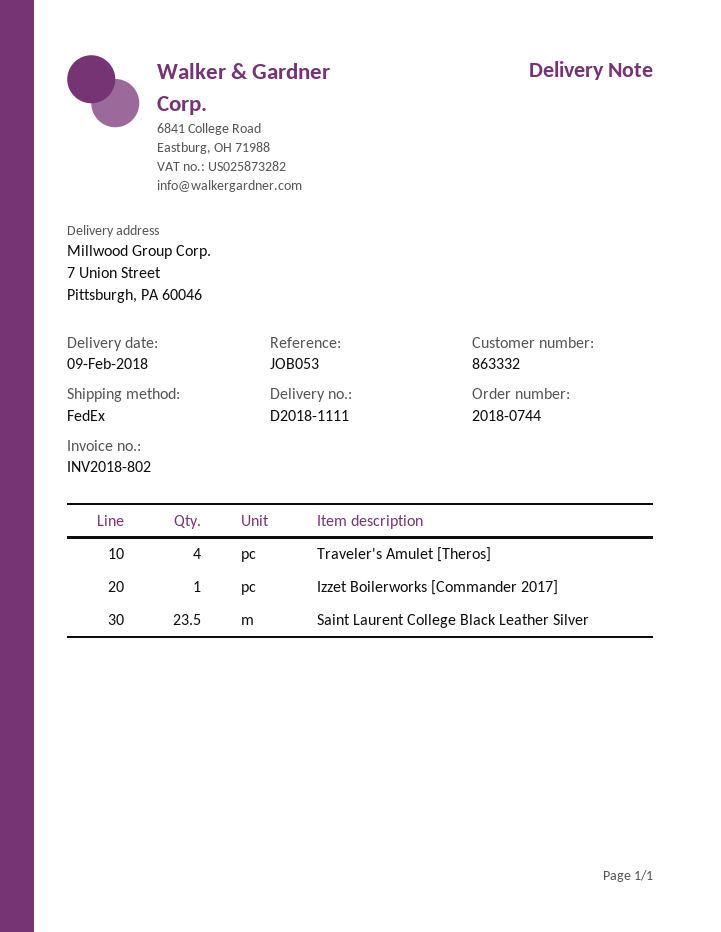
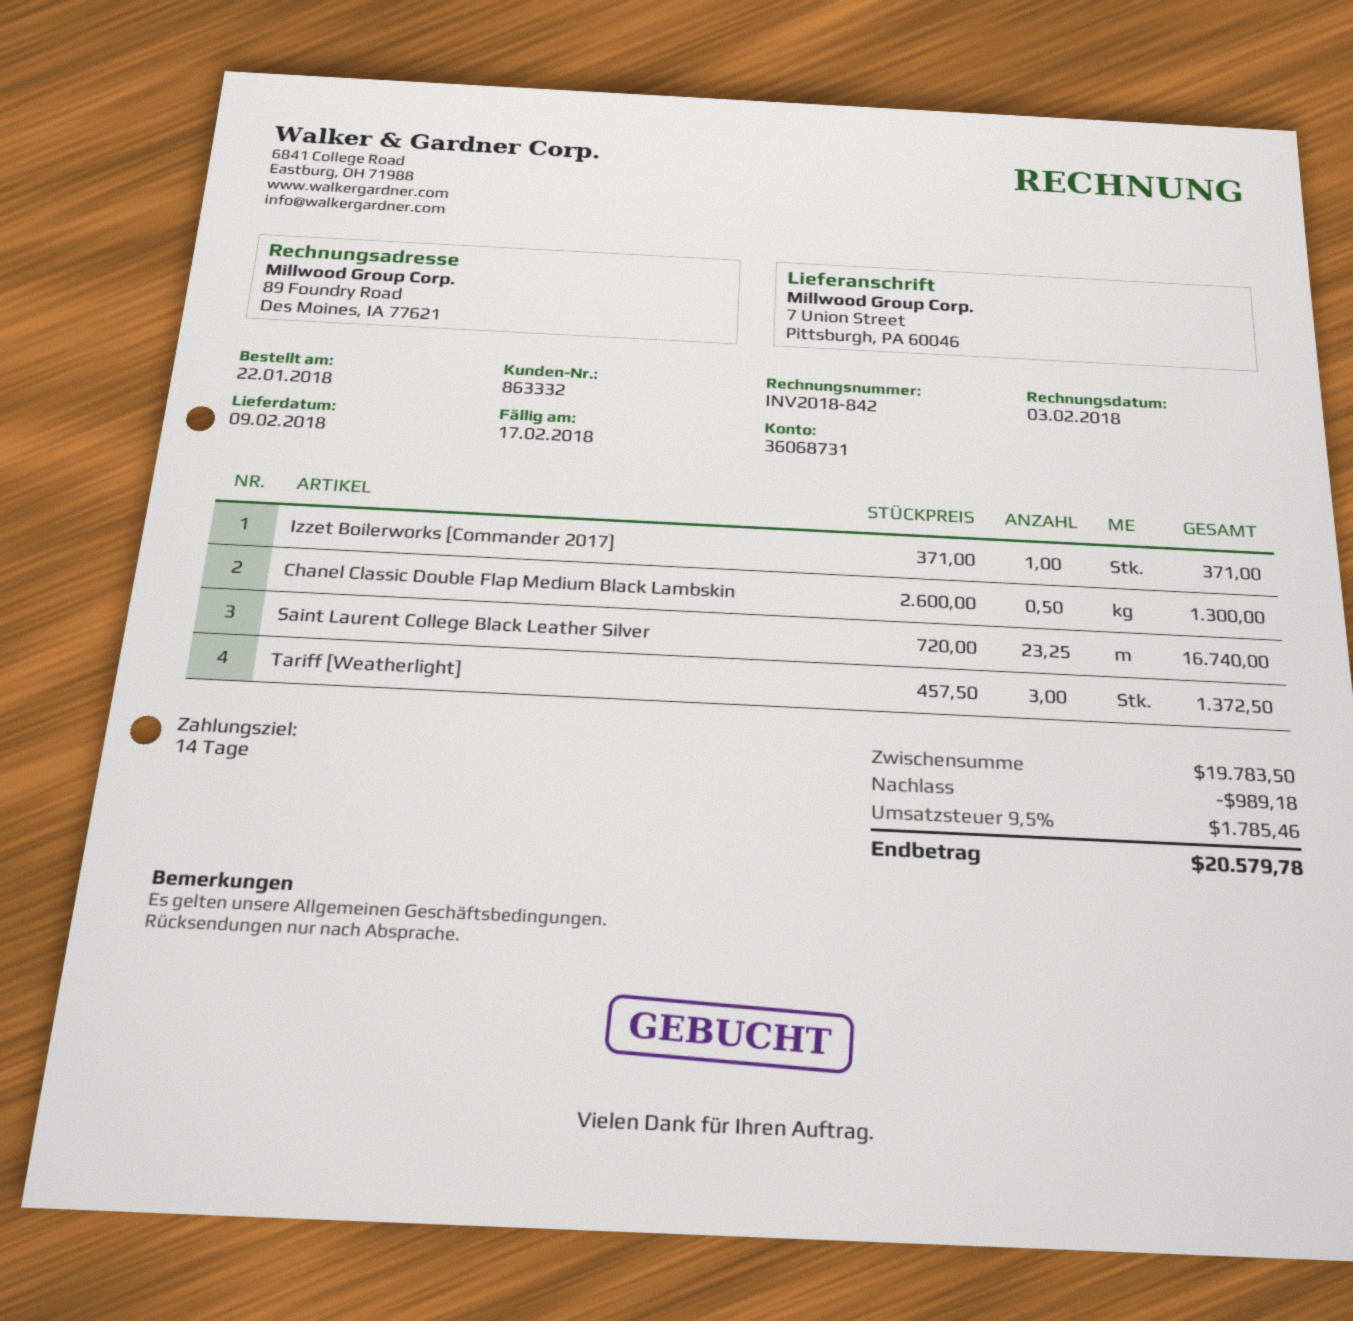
invoice number: INV2018-802 -> INV2018-842
Traveler's Amulet [Theros]: 4 -> none
Saint Laurent College Black Leather Silver: 23.5 -> 23.25
Chanel Classic Double Flap Medium Black Lambskin: none -> 0.5
Tariff [Weatherlight]: none -> 3

